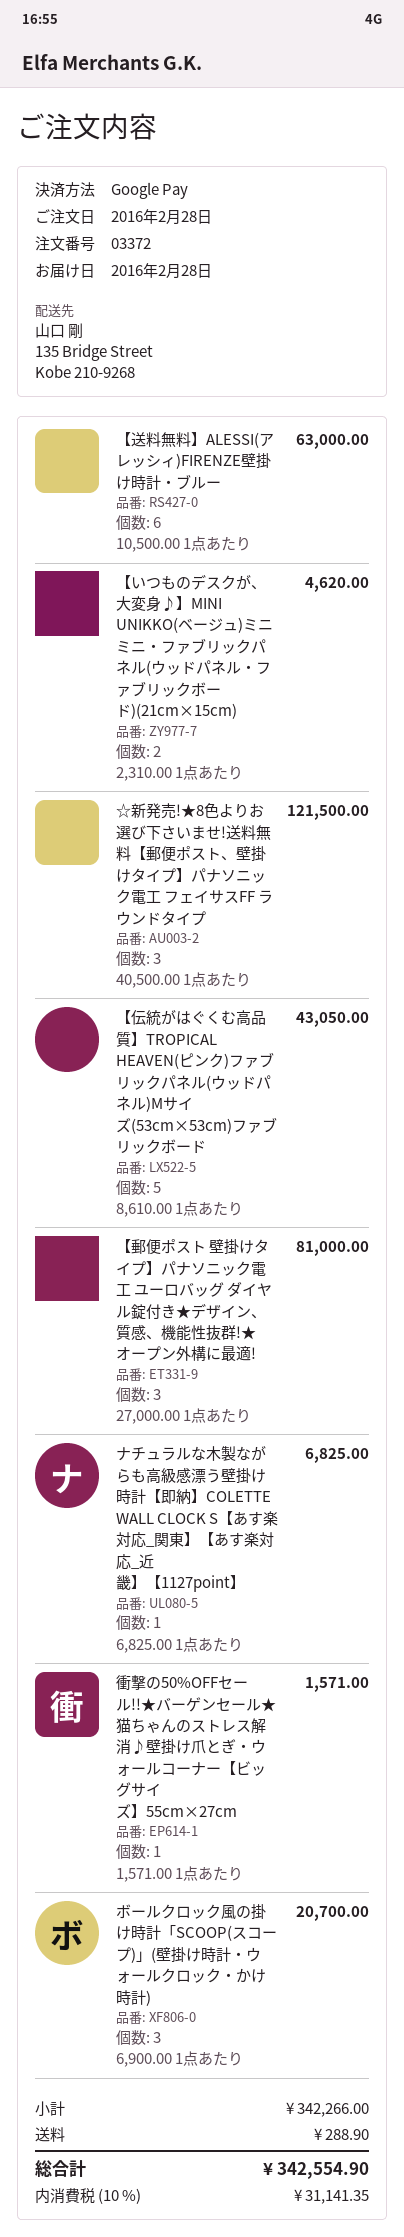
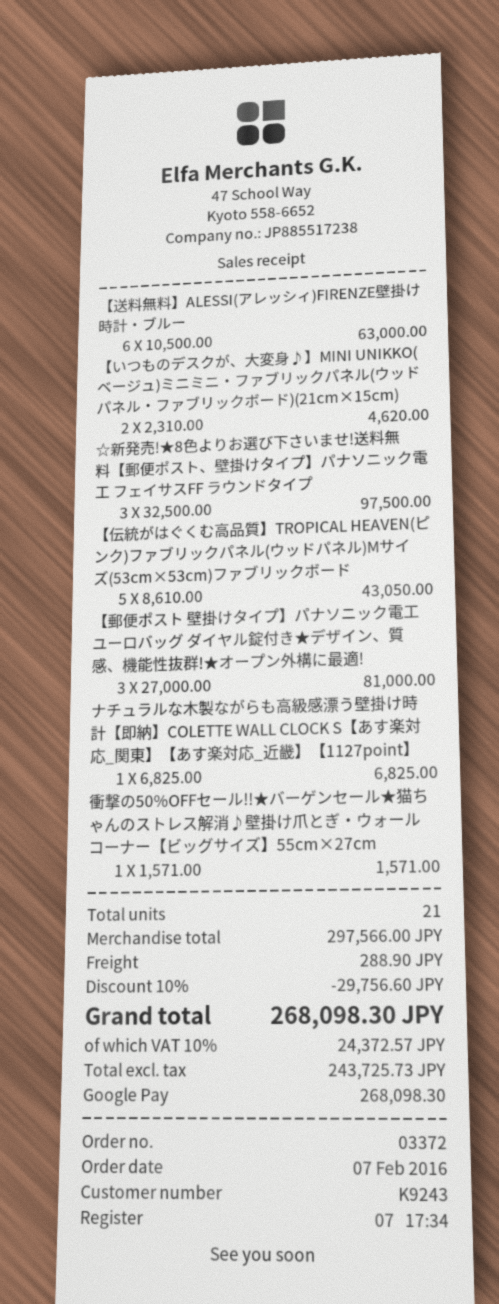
order date: 2016-02-28 -> 2016-02-07
☆新発売!★8色よりお選び下さいませ!送料無料【郵便ポスト、壁掛けタイプ】パナソニック電工 フェイサスFF ラウンドタイプ: 3 x 40500.00 = 121500.00 -> 3 x 32500.00 = 97500.00
ボールクロック風の掛け時計「SCOOP(スコープ)」(壁掛け時計・ウォールクロック・かけ時計): 3 x 6900.00 = 20700.00 -> none
subtotal: 342266.00 -> 297566.00
discount: none -> 10% = 29756.60
tax: 10% = 31141.35 -> 10% = 24372.57
total: 342554.90 -> 268098.30

